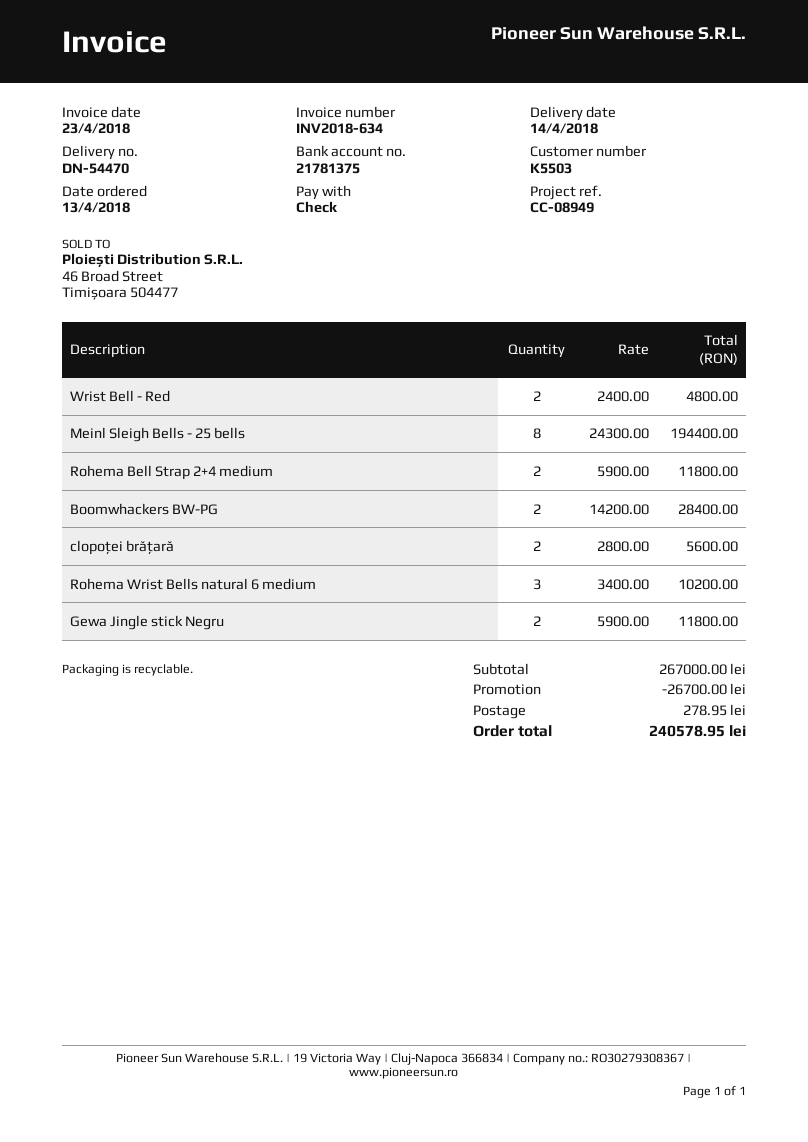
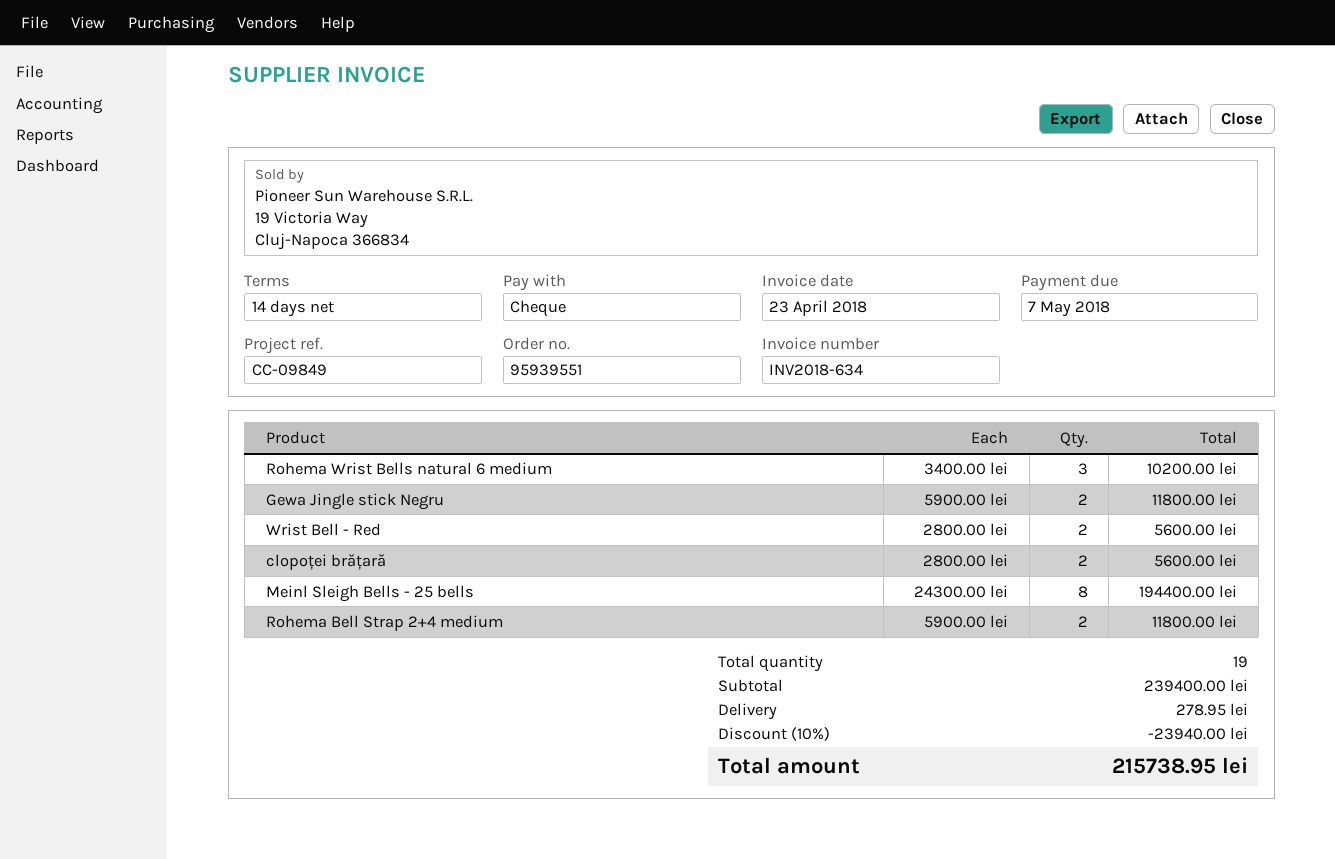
reference: CC-08949 -> CC-09849
Wrist Bell - Red: 2 x 2400.00 = 4800.00 -> 2 x 2800.00 = 5600.00
Boomwhackers BW-PG: 2 x 14200.00 = 28400.00 -> none
subtotal: 267000.00 -> 239400.00
discount: 26700.00 -> 23940.00
total: 240578.95 -> 215738.95

